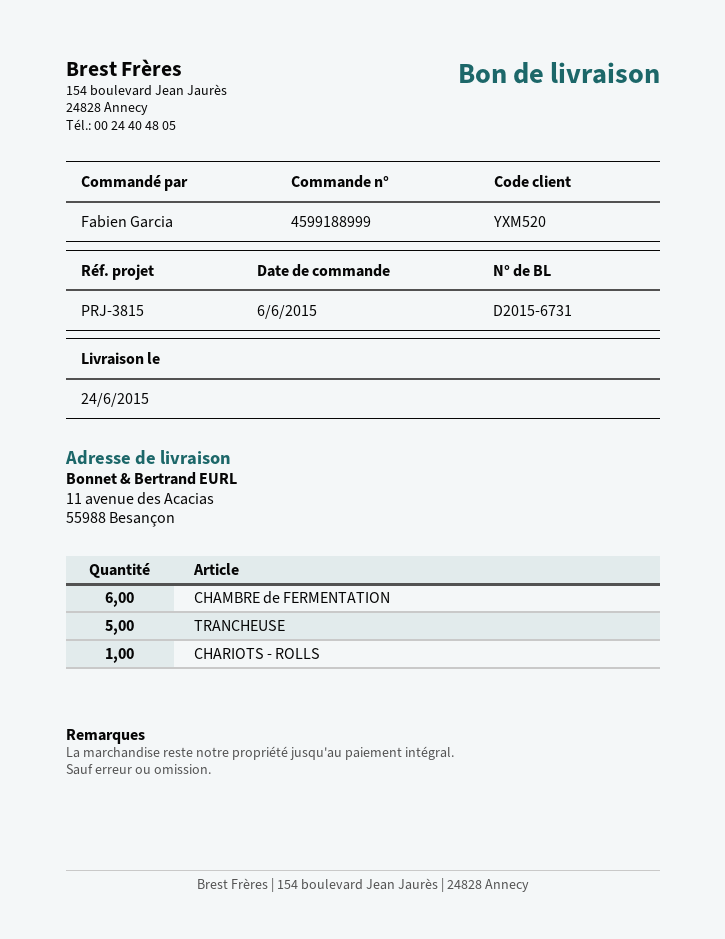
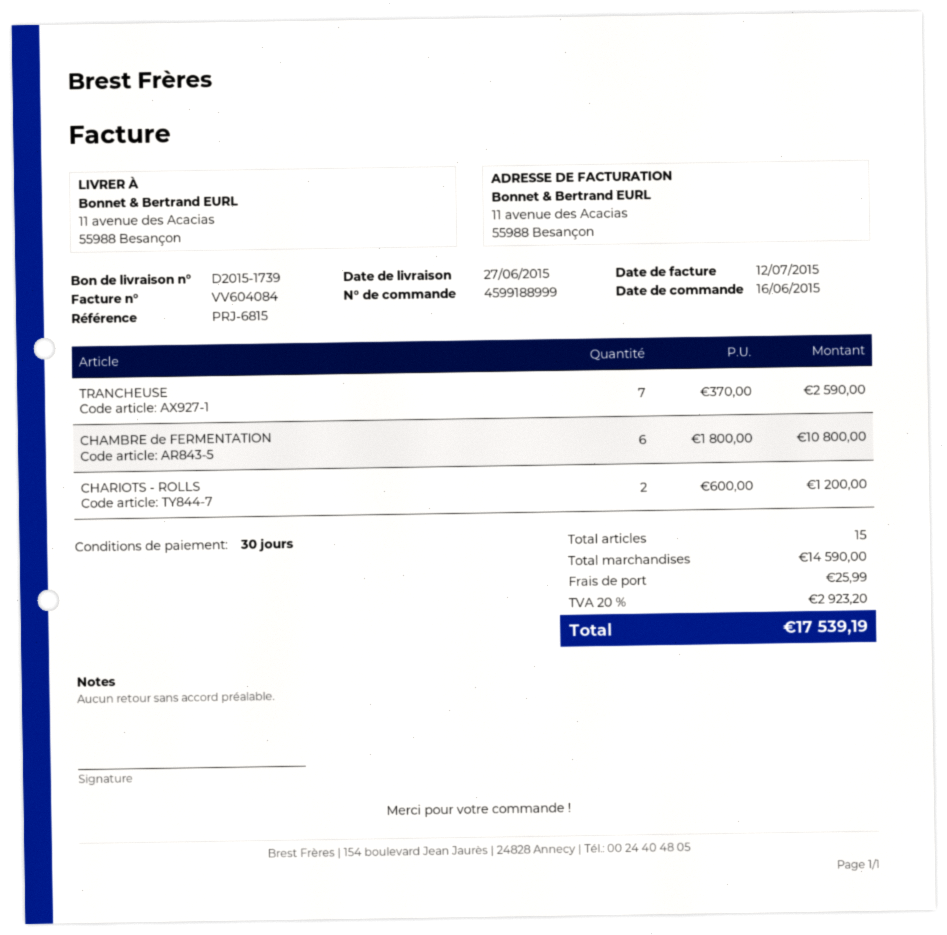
order date: 2015-06-06 -> 2015-06-16
delivery note number: D2015-6731 -> D2015-1739
delivery date: 2015-06-24 -> 2015-06-27
reference: PRJ-3815 -> PRJ-6815
TRANCHEUSE: 5 -> 7
CHARIOTS - ROLLS: 1 -> 2

